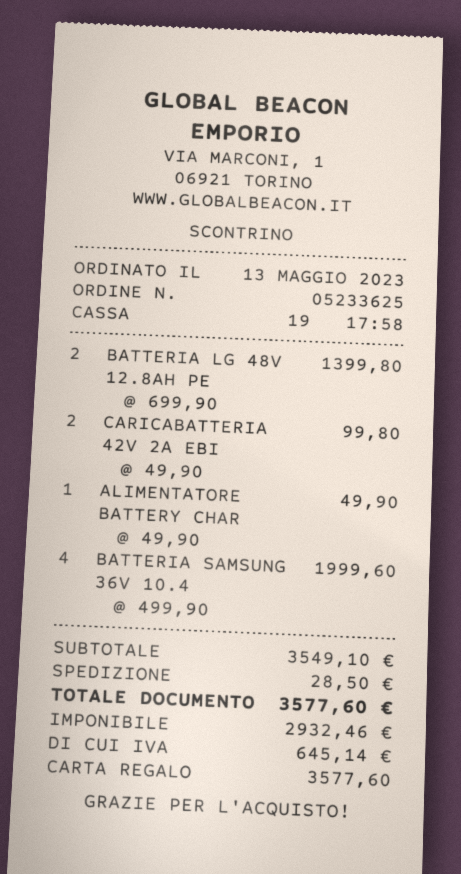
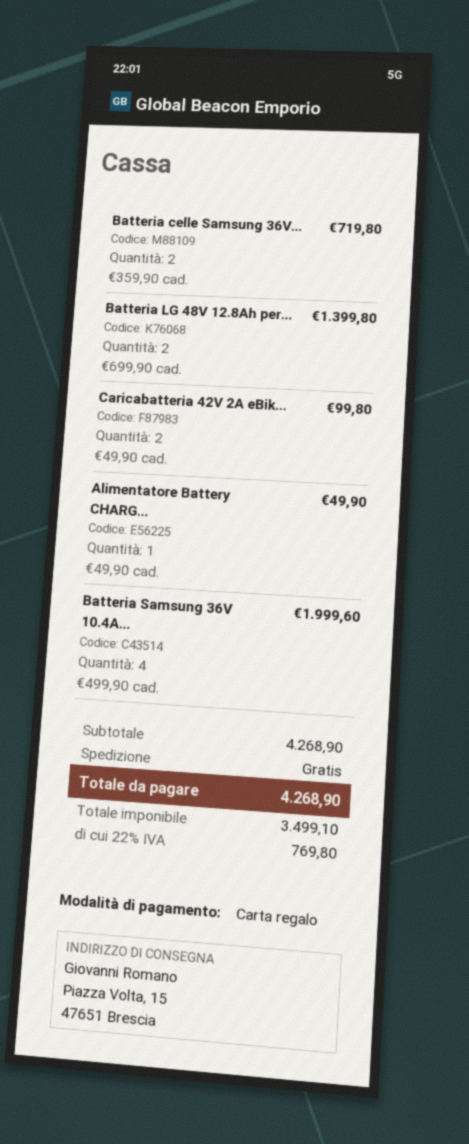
Batteria celle Samsung 36V...: none -> 2 x 359.90 = 719.80
subtotal: 3549.10 -> 4268.90
shipping: 28.50 -> 0.00
net: 2932.46 -> 3499.10
tax: 645.14 -> 769.80
total: 3577.60 -> 4268.90

